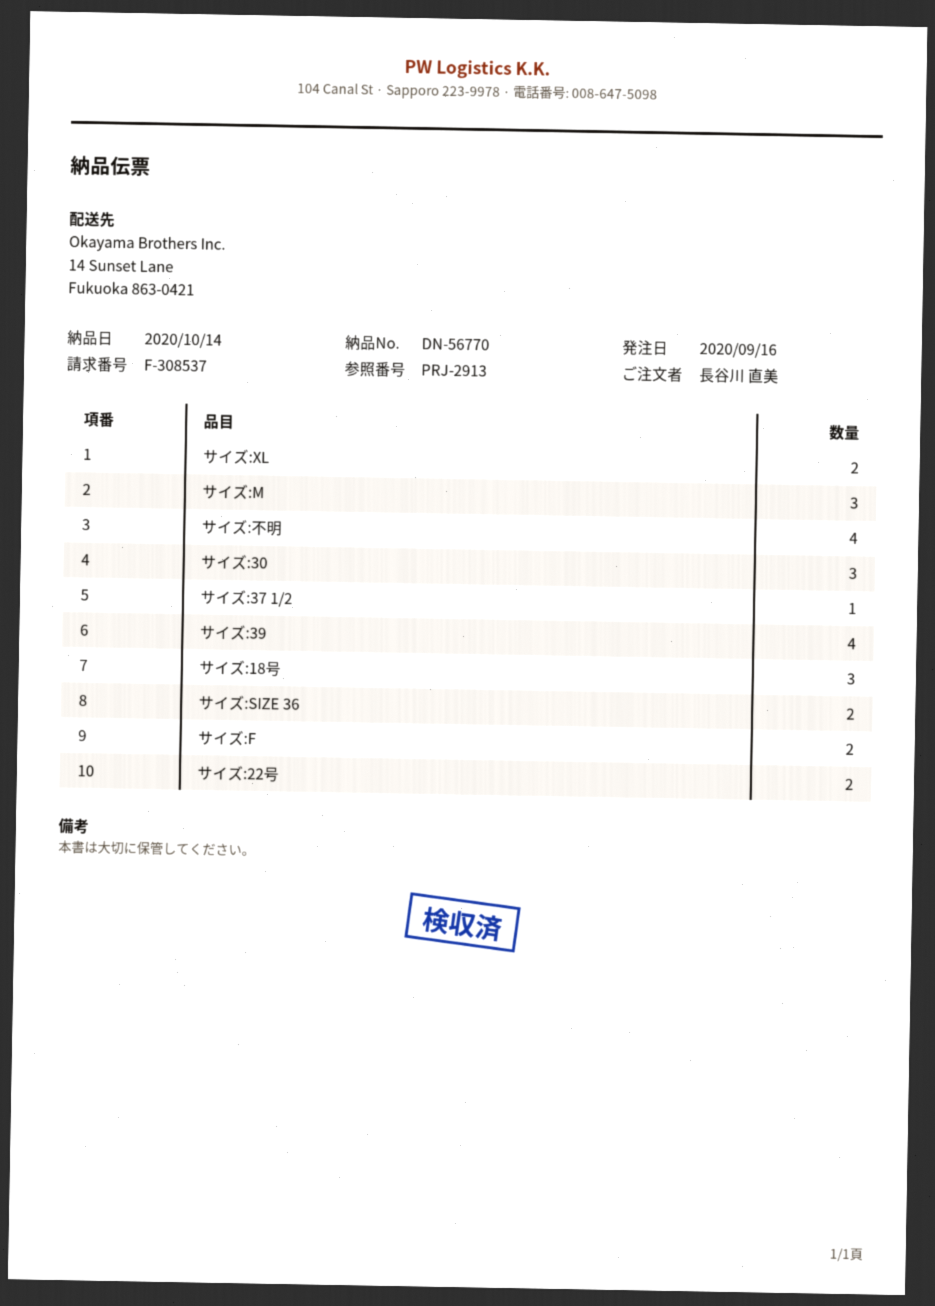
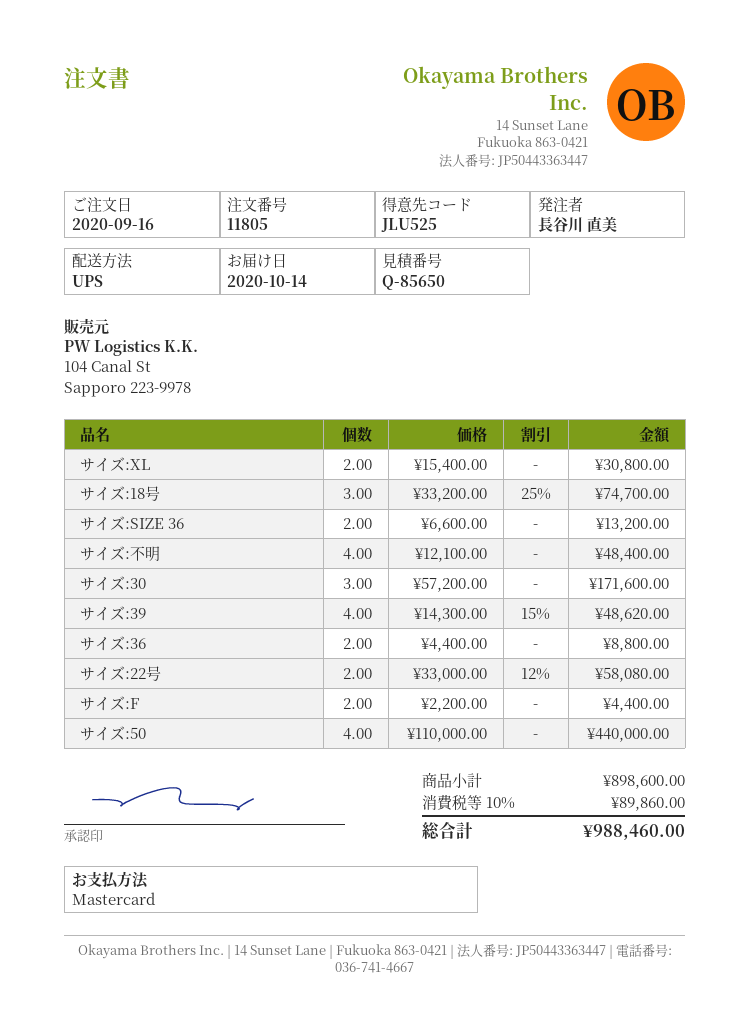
サイズ:M: 3 -> none
サイズ:37 1/2: 1 -> none
サイズ:36: none -> 2
サイズ:50: none -> 4

